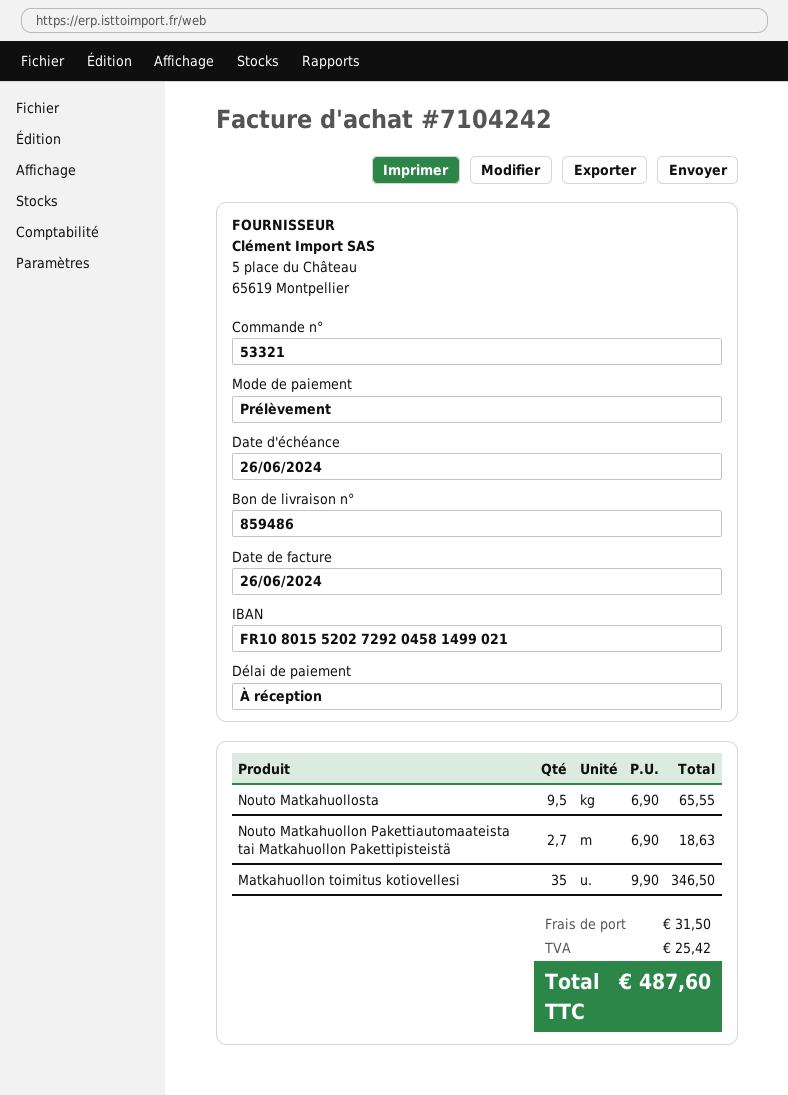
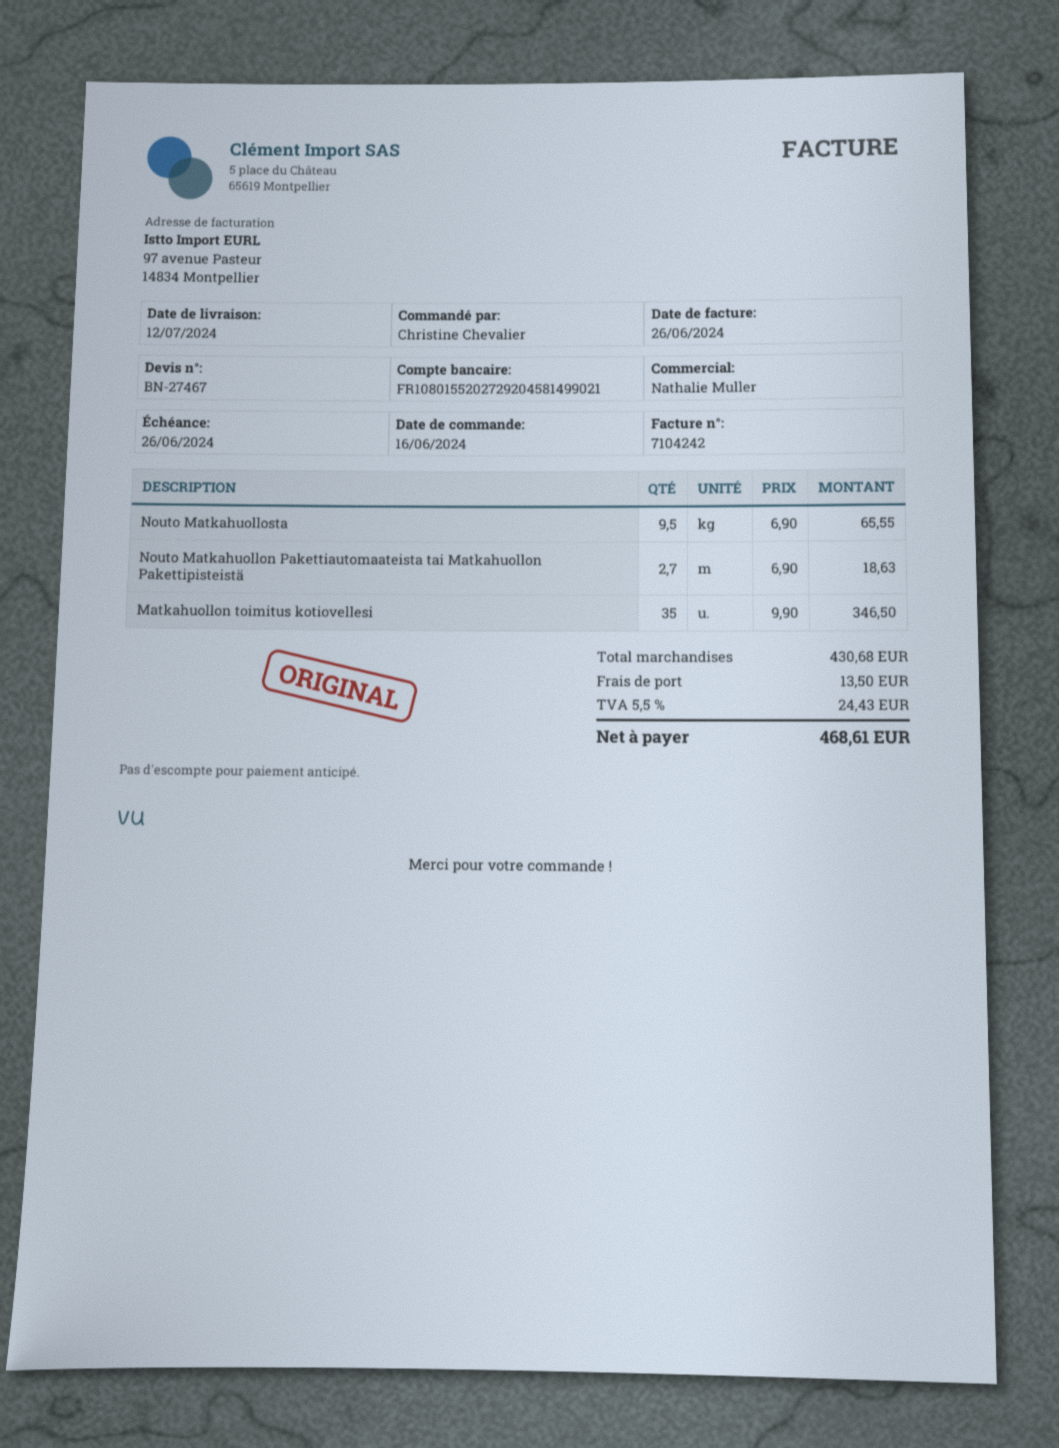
shipping: 31.50 -> 13.50
tax: 25.42 -> 24.43
total: 487.60 -> 468.61

